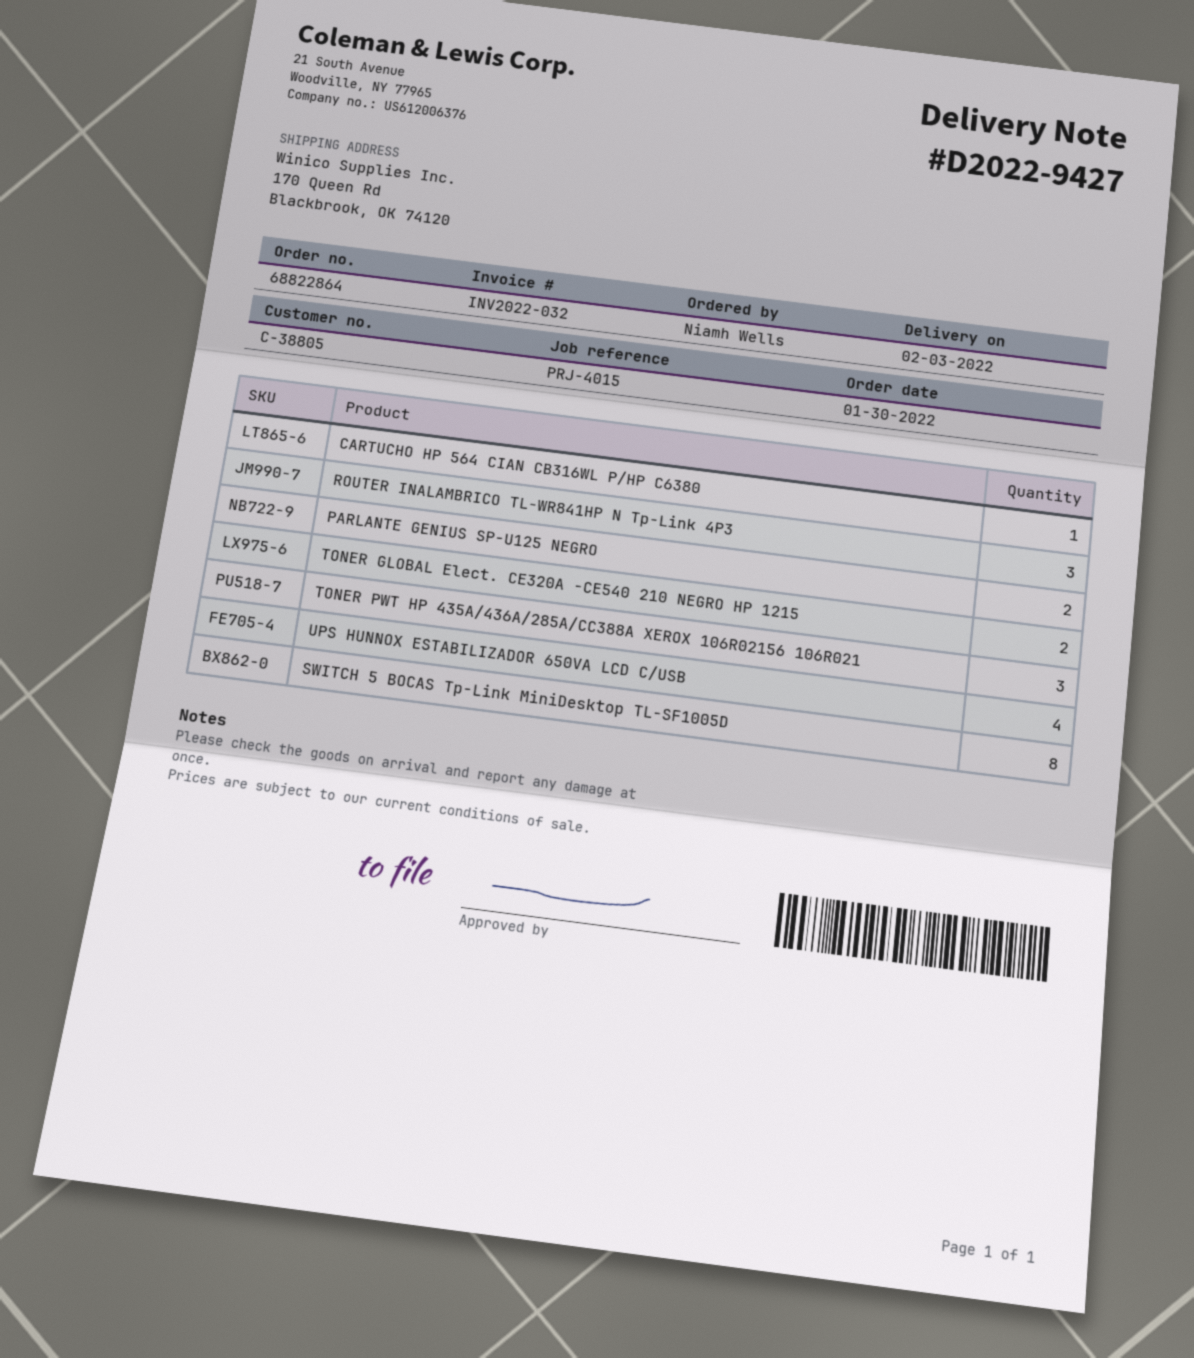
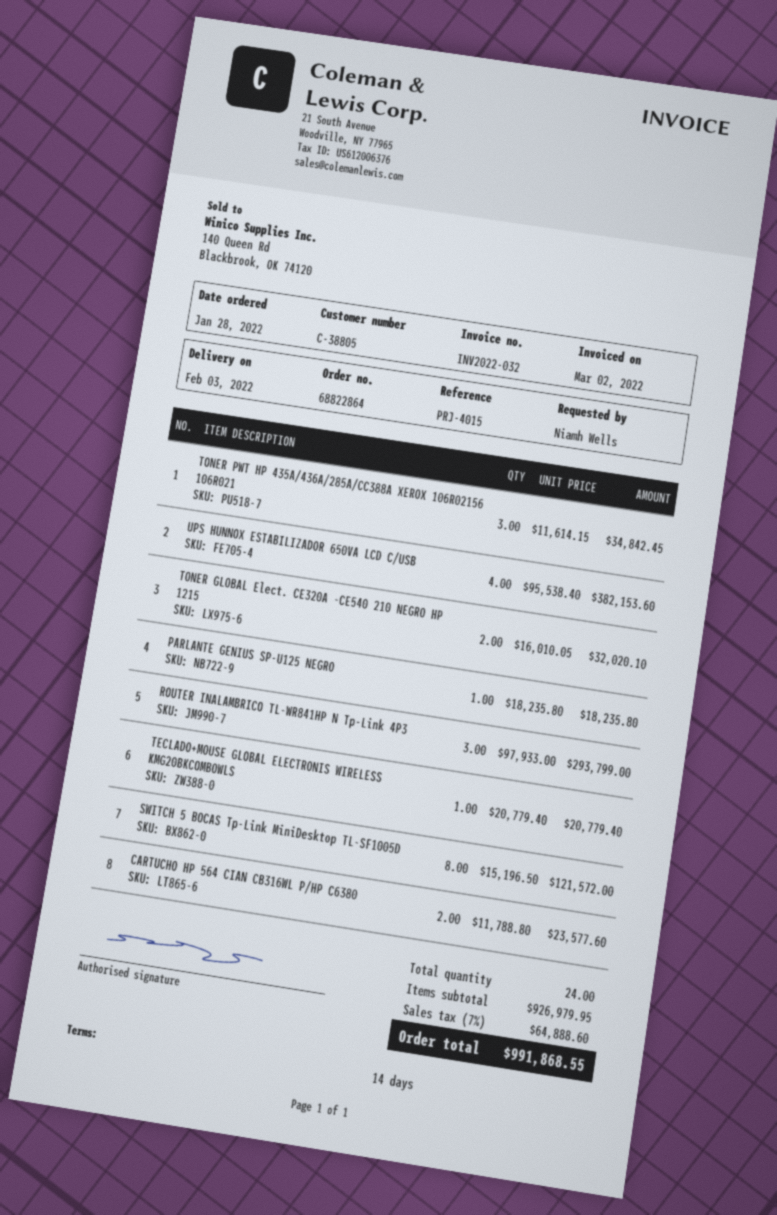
order date: 2022-01-30 -> 2022-01-28
CARTUCHO HP 564 CIAN CB316WL P/HP C6380: 1 -> 2
PARLANTE GENIUS SP-U125 NEGRO: 2 -> 1
TECLADO+MOUSE GLOBAL ELECTRONIS WIRELESS KMG20BKCOMBOWLS: none -> 1

